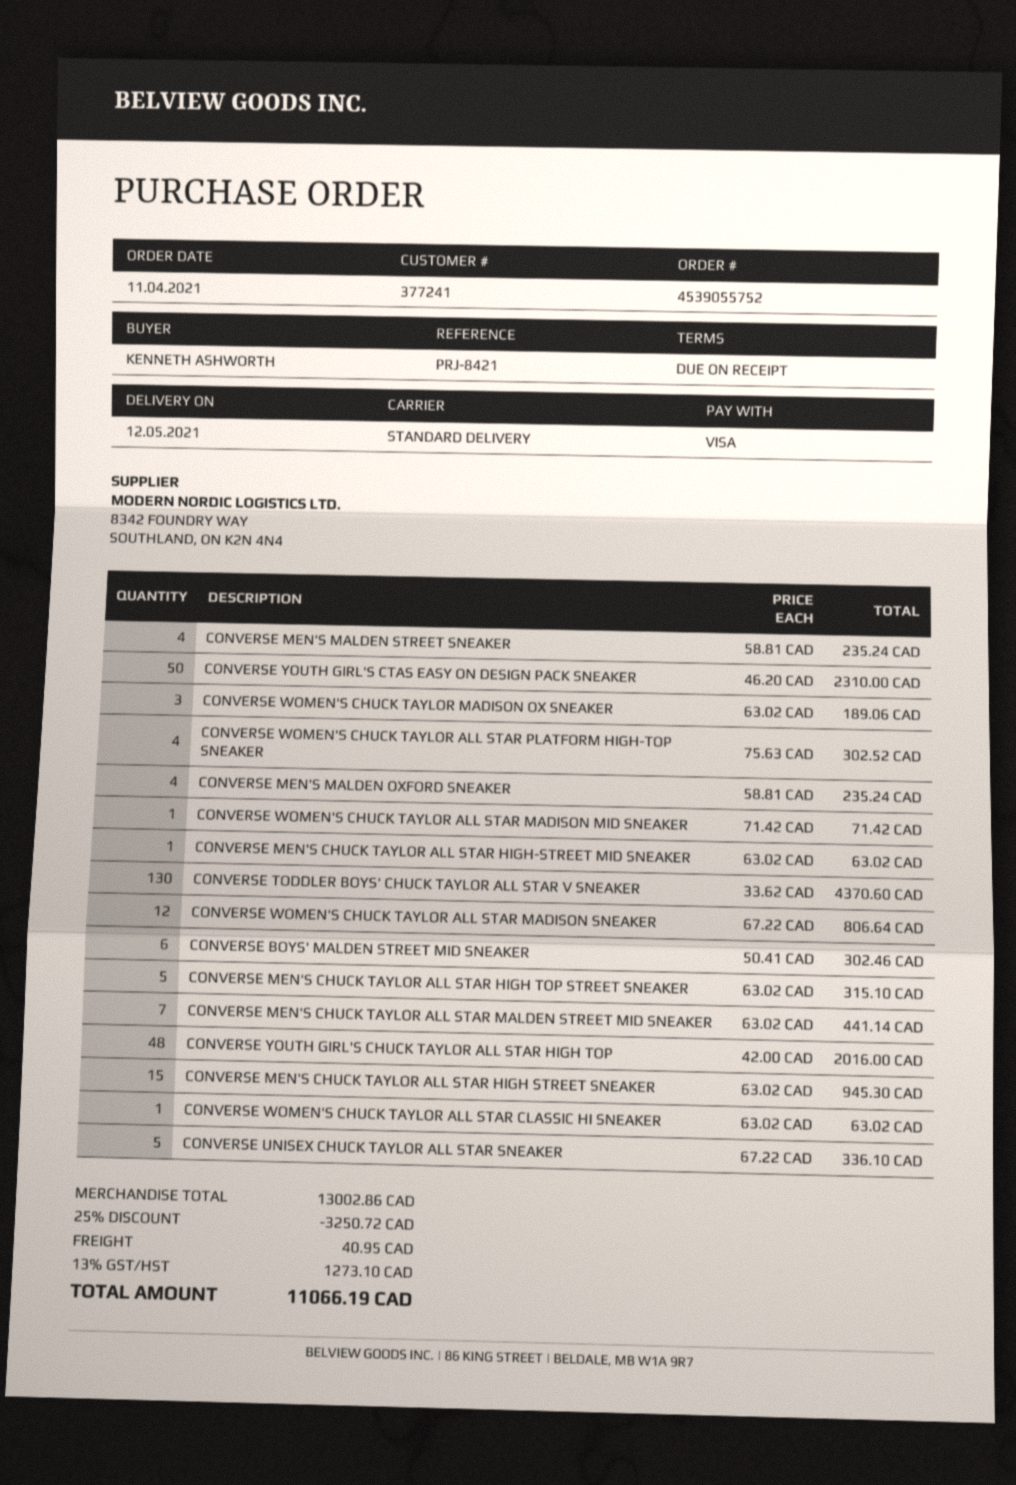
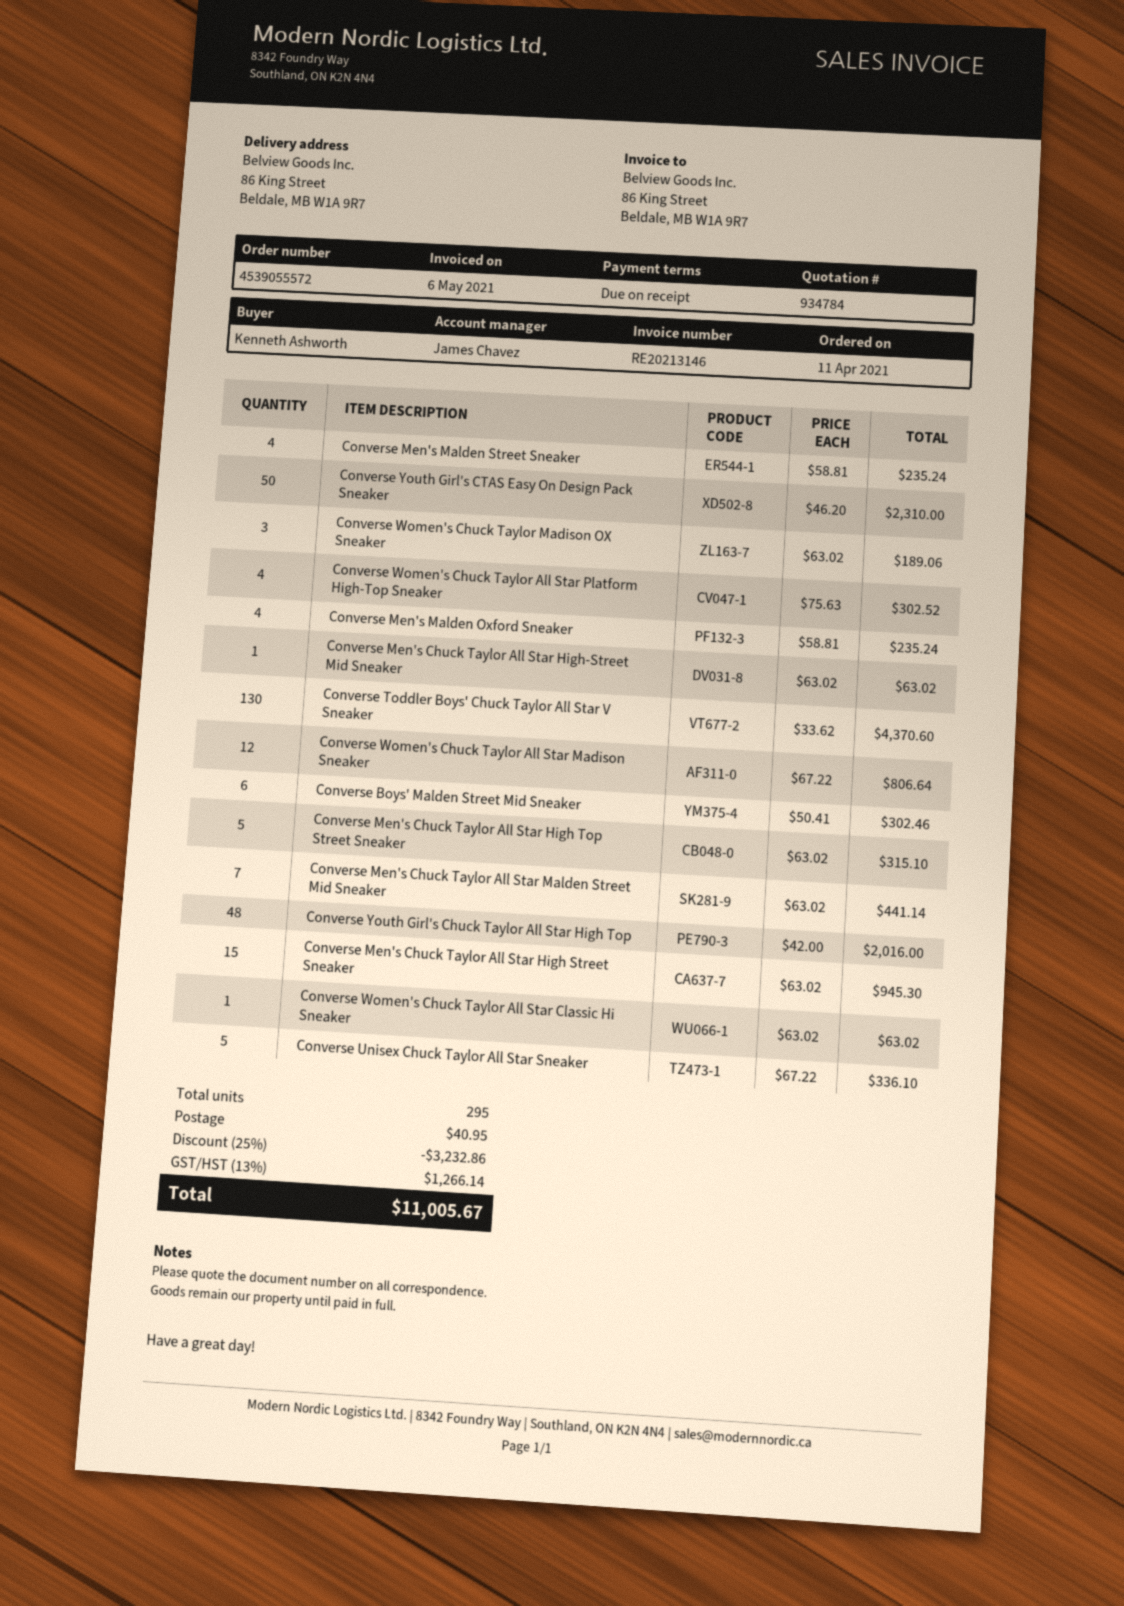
order number: 4539055752 -> 4539055572
CONVERSE WOMEN'S CHUCK TAYLOR ALL STAR MADISON MID SNEAKER: 1 x 71.42 = 71.42 -> none
discount: 25% = 3250.72 -> 25% = 3232.86
tax: 13% = 1273.10 -> 13% = 1266.14
total: 11066.19 -> 11005.67

